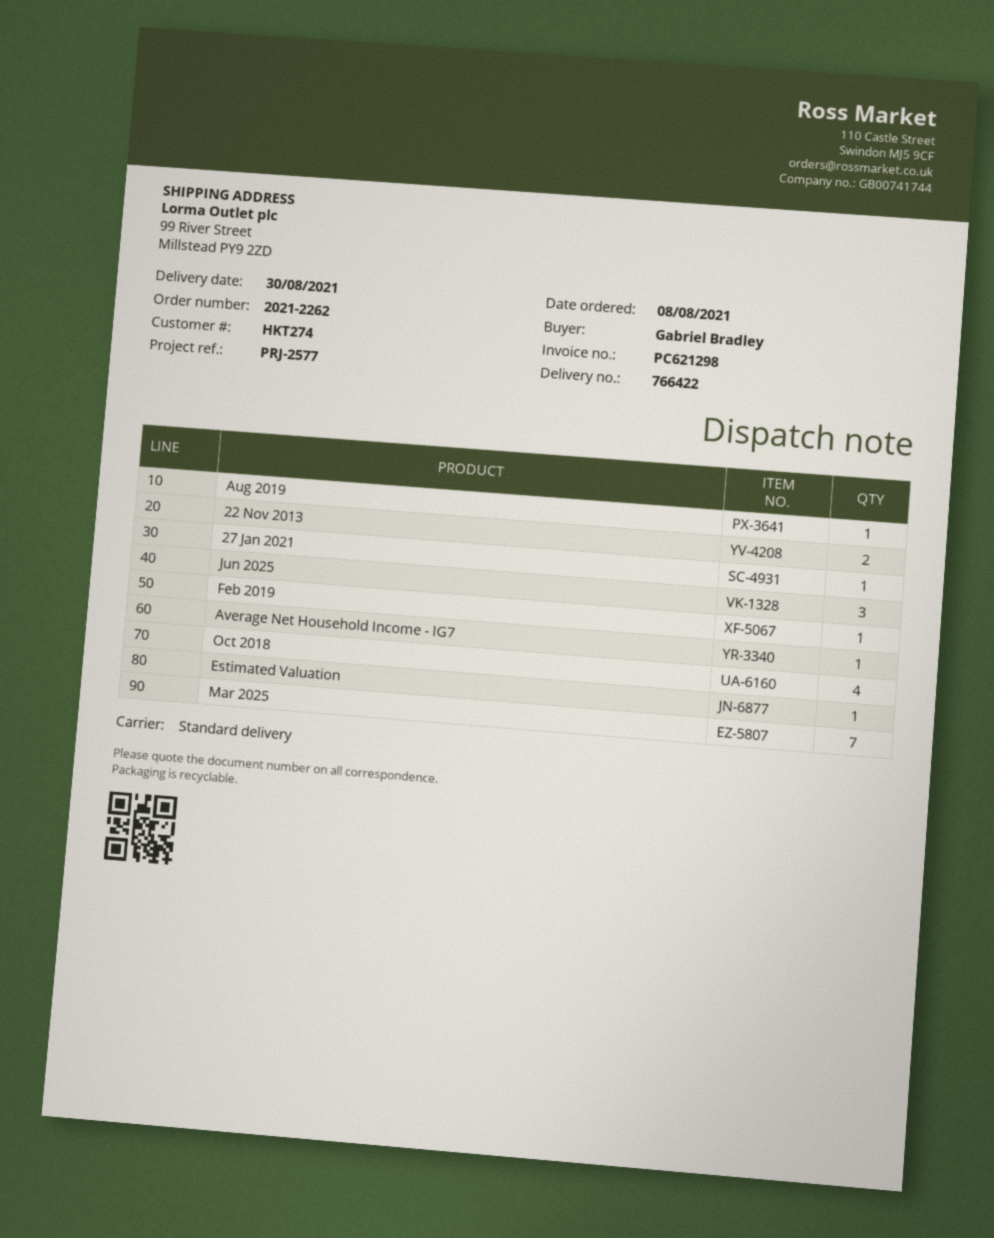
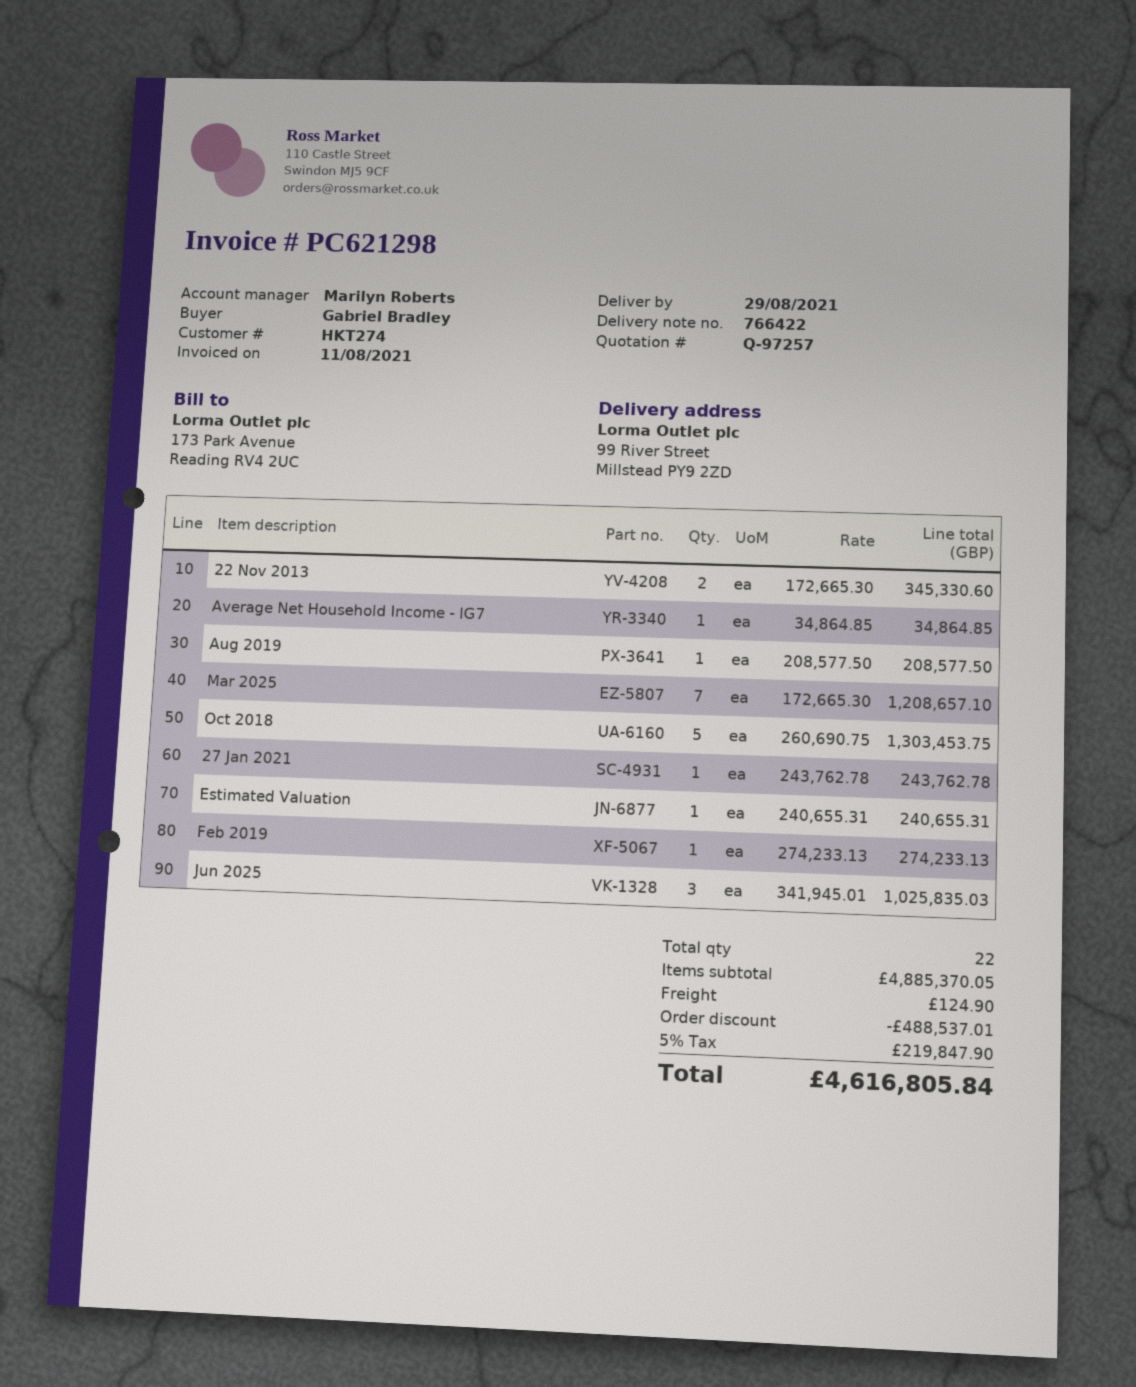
delivery date: 2021-08-30 -> 2021-08-29
Oct 2018: 4 -> 5

